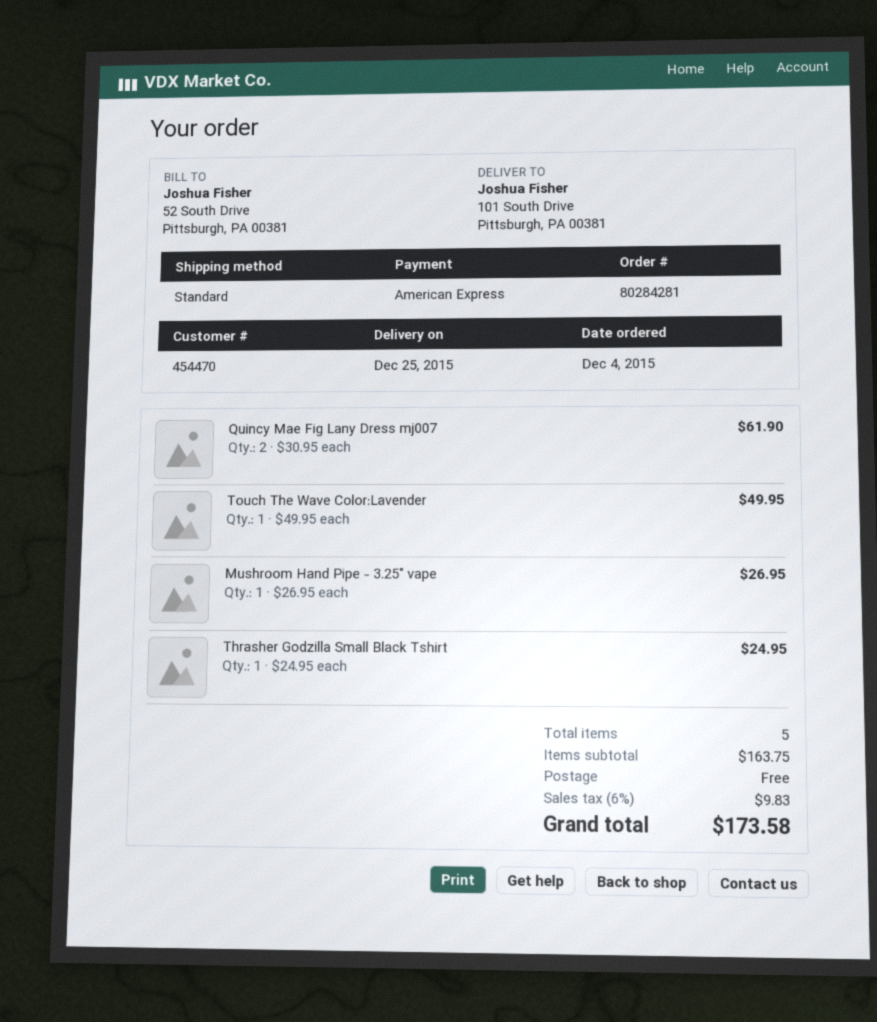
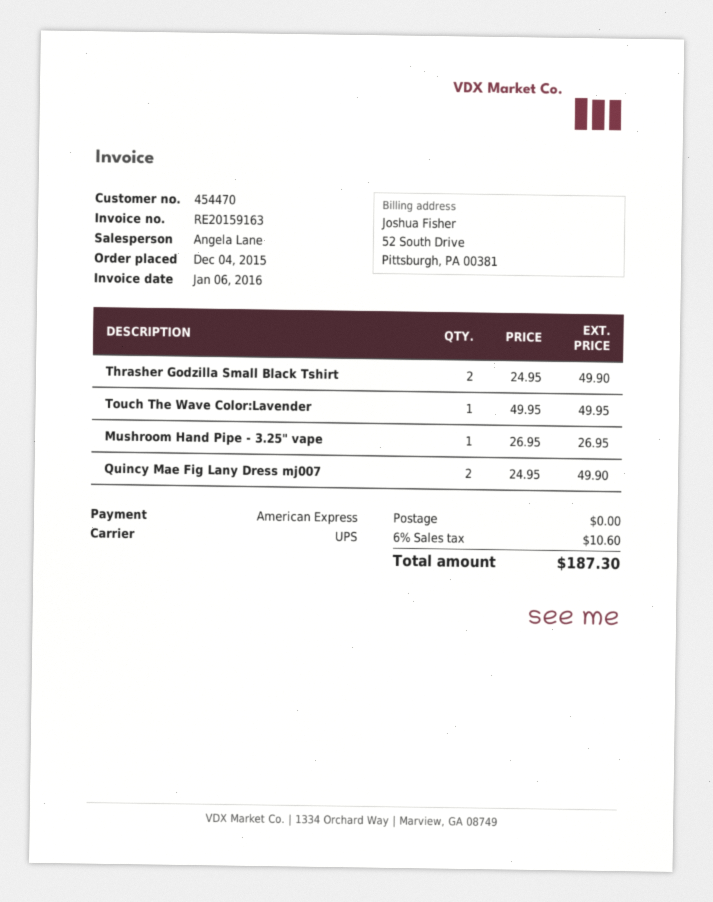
shipping method: standard -> UPS
Quincy Mae Fig Lany Dress mj007: 2 x 30.95 = 61.90 -> 2 x 24.95 = 49.90
Thrasher Godzilla Small Black Tshirt: 1 x 24.95 = 24.95 -> 2 x 24.95 = 49.90
tax: 6% = 9.83 -> 6% = 10.60
total: 173.58 -> 187.30

